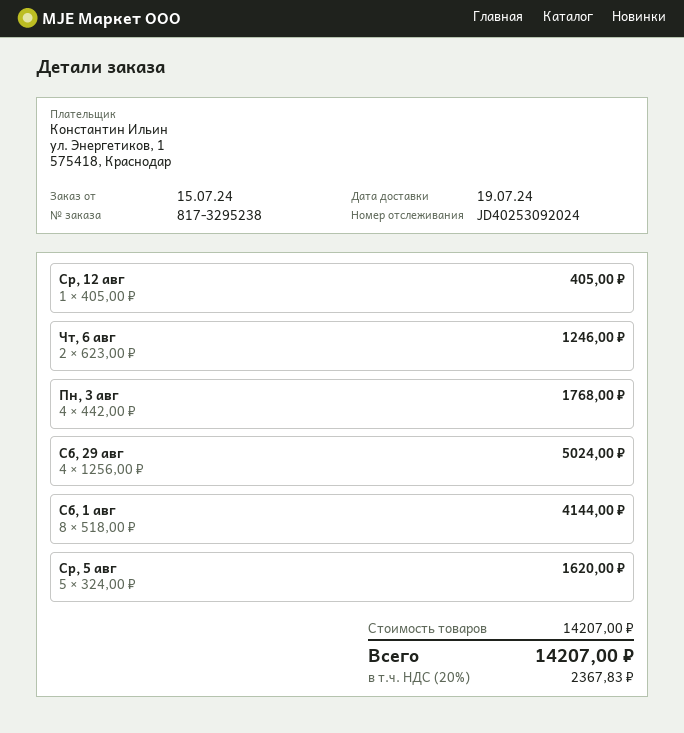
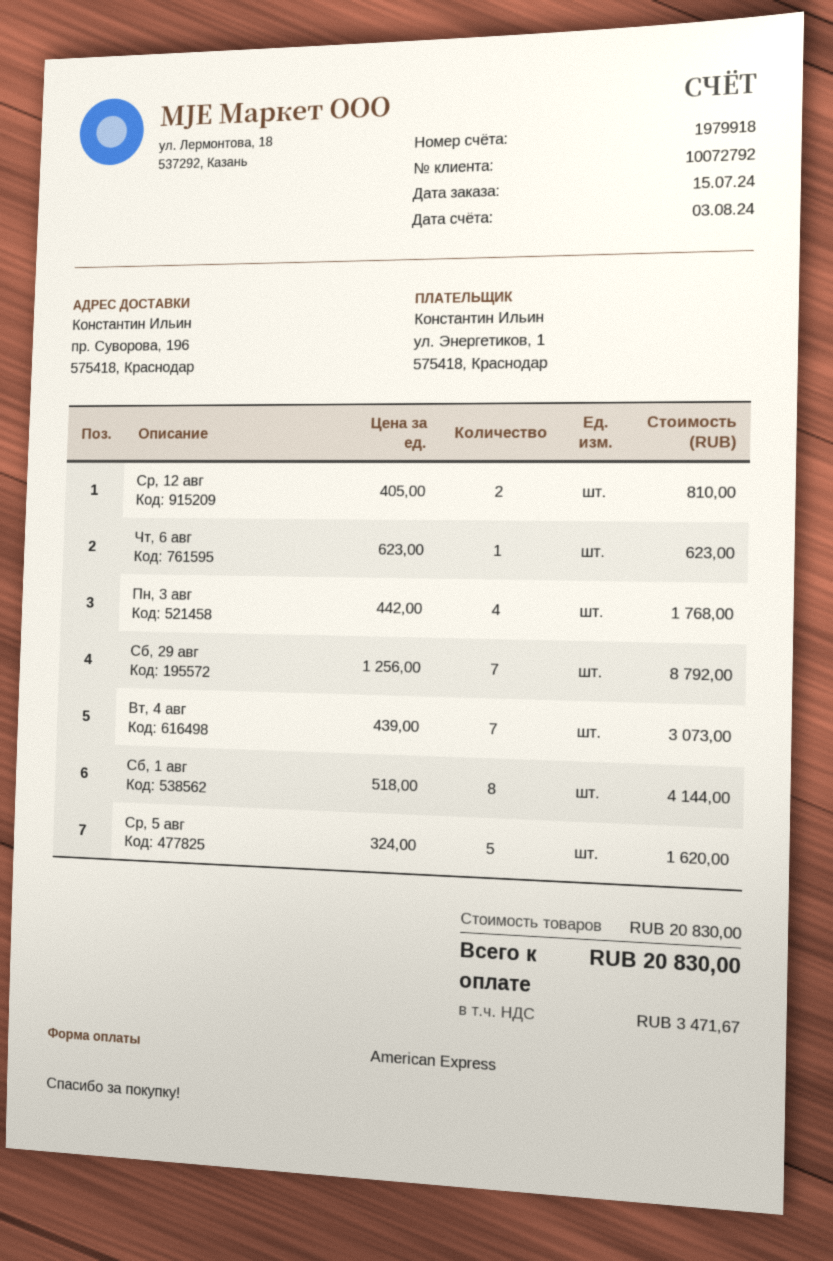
Ср, 12 авг: 1 x 405.00 = 405.00 -> 2 x 405.00 = 810.00
Чт, 6 авг: 2 x 623.00 = 1246.00 -> 1 x 623.00 = 623.00
Сб, 29 авг: 4 x 1256.00 = 5024.00 -> 7 x 1256.00 = 8792.00
Вт, 4 авг: none -> 7 x 439.00 = 3073.00
subtotal: 14207.00 -> 20830.00
tax: 2367.83 -> 3471.67
total: 14207.00 -> 20830.00

